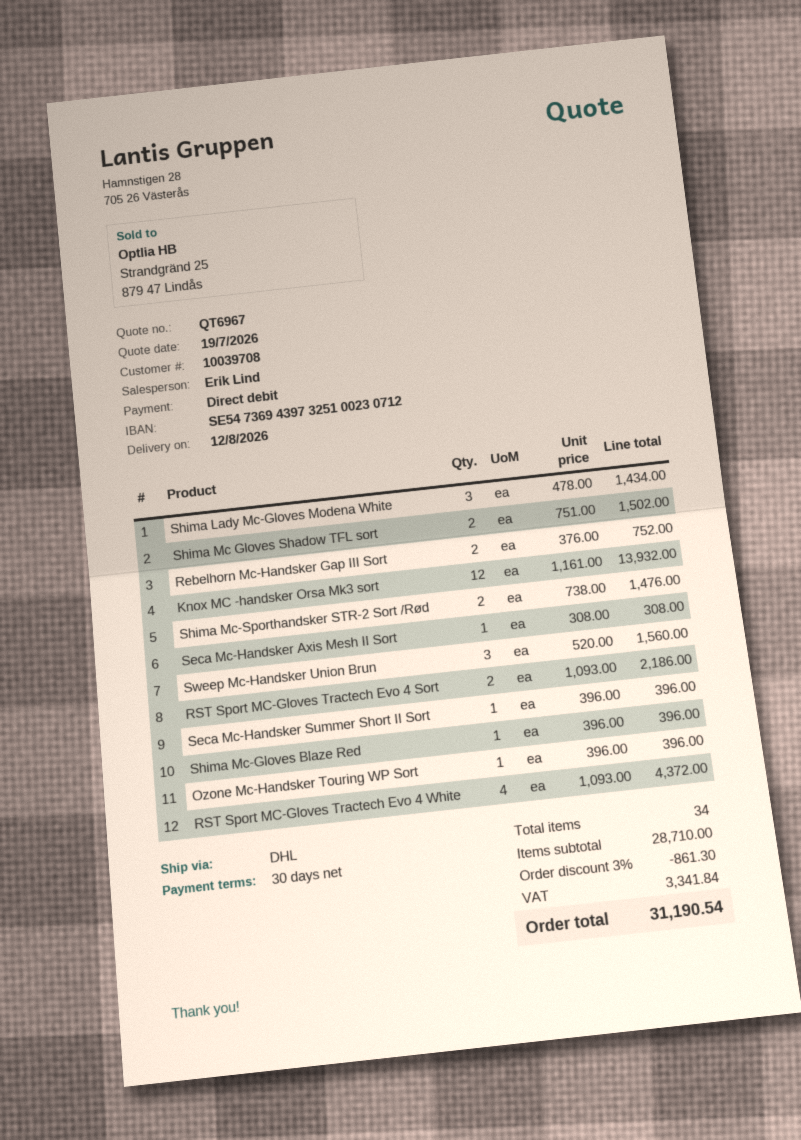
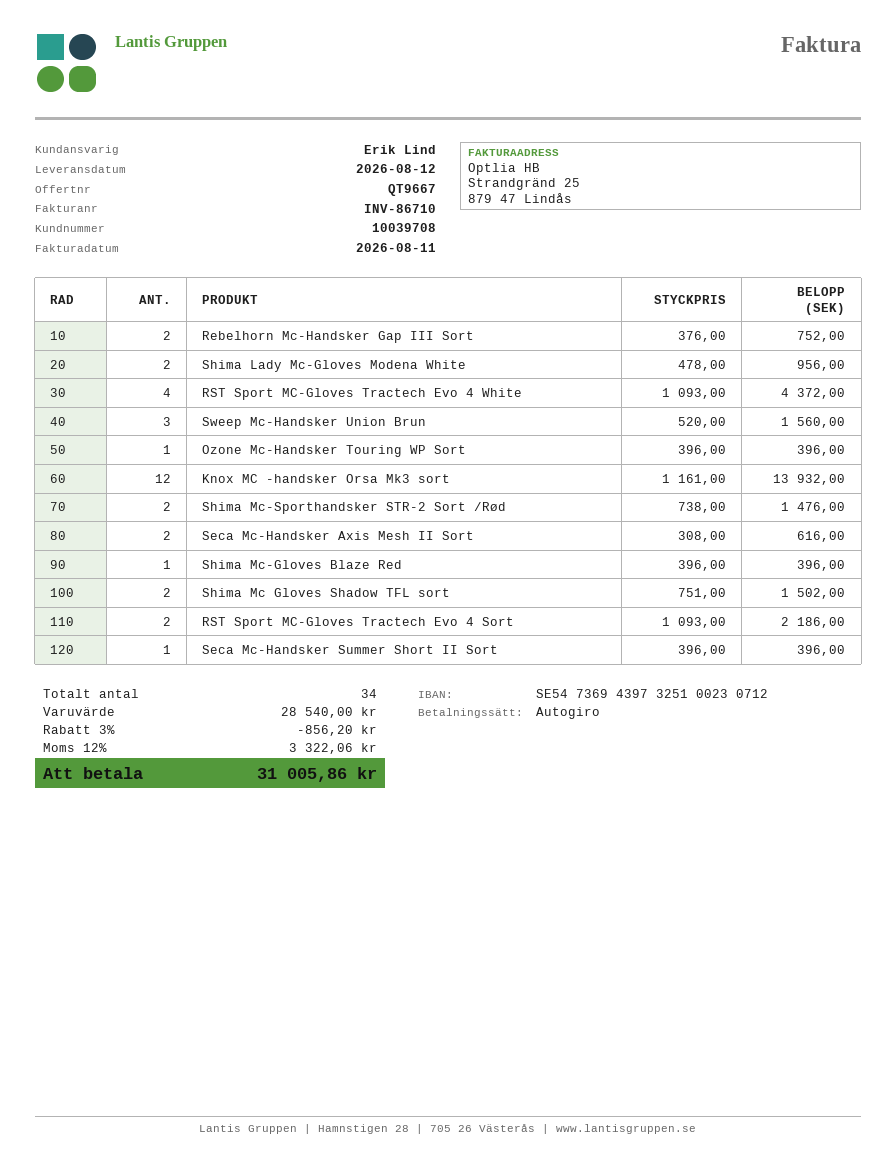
quote number: QT6967 -> QT9667
Shima Lady Mc-Gloves Modena White: 3 x 478.00 = 1434.00 -> 2 x 478.00 = 956.00
Seca Mc-Handsker Axis Mesh II Sort: 1 x 308.00 = 308.00 -> 2 x 308.00 = 616.00
subtotal: 28710.00 -> 28540.00
discount: 3% = 861.30 -> 3% = 856.20
tax: 3341.84 -> 3322.06
total: 31190.54 -> 31005.86

